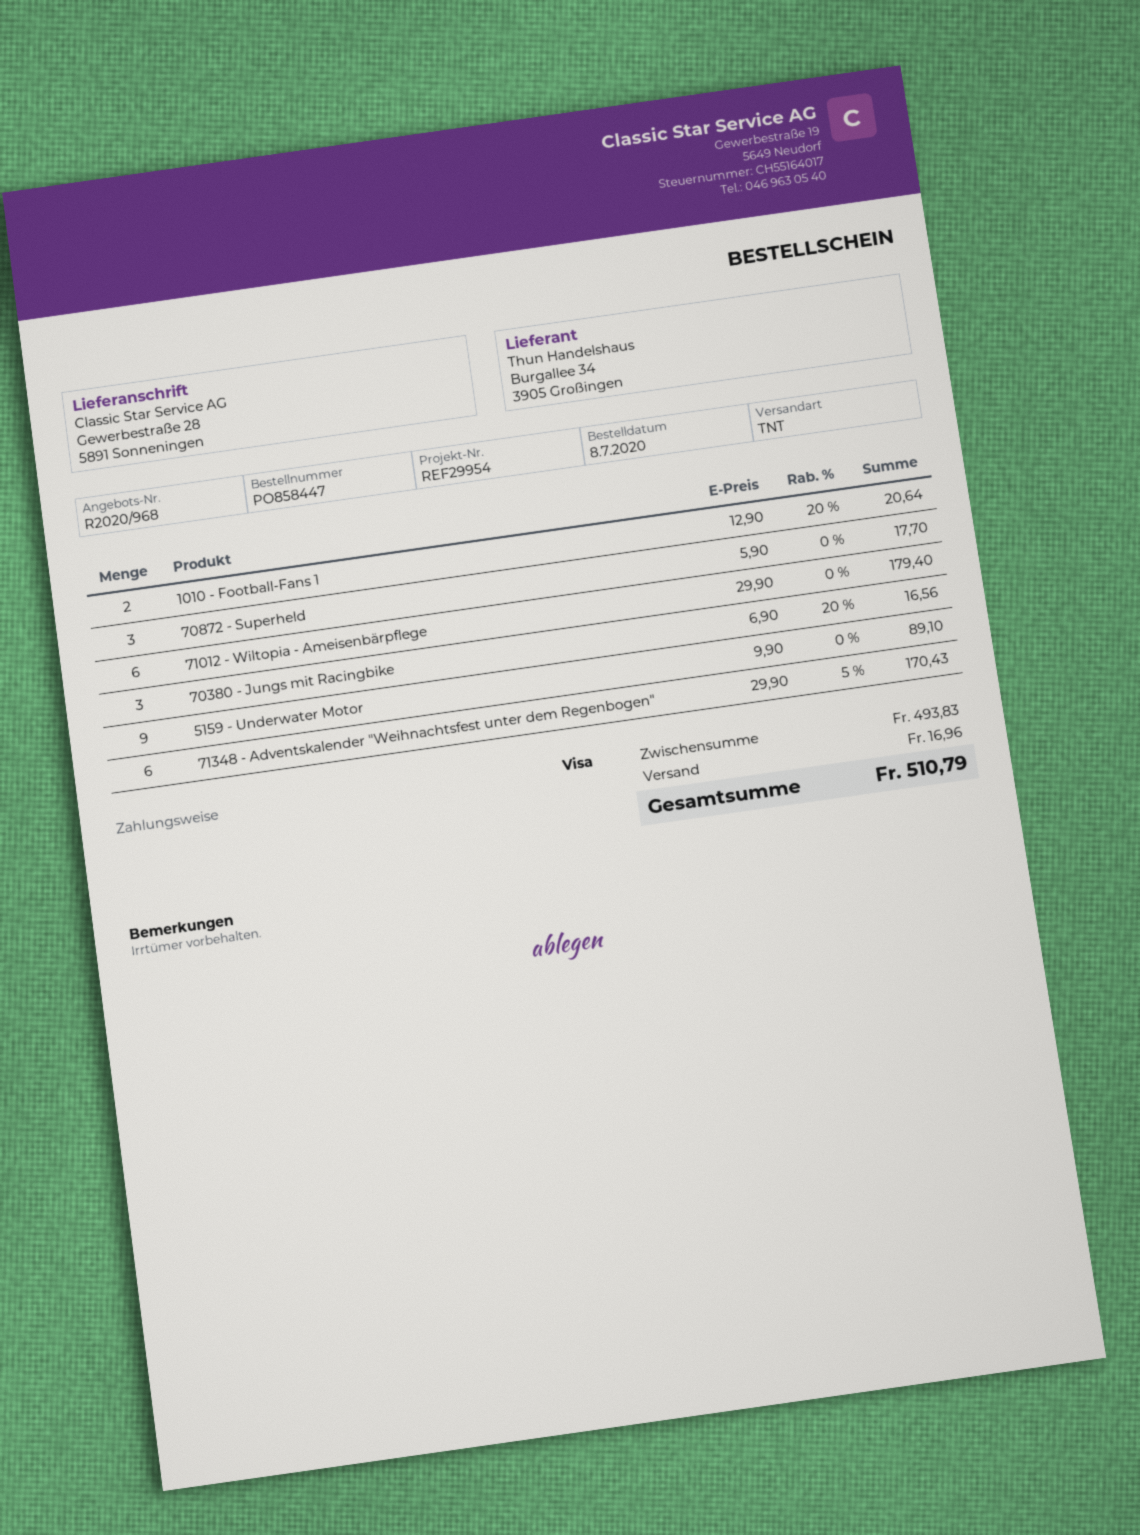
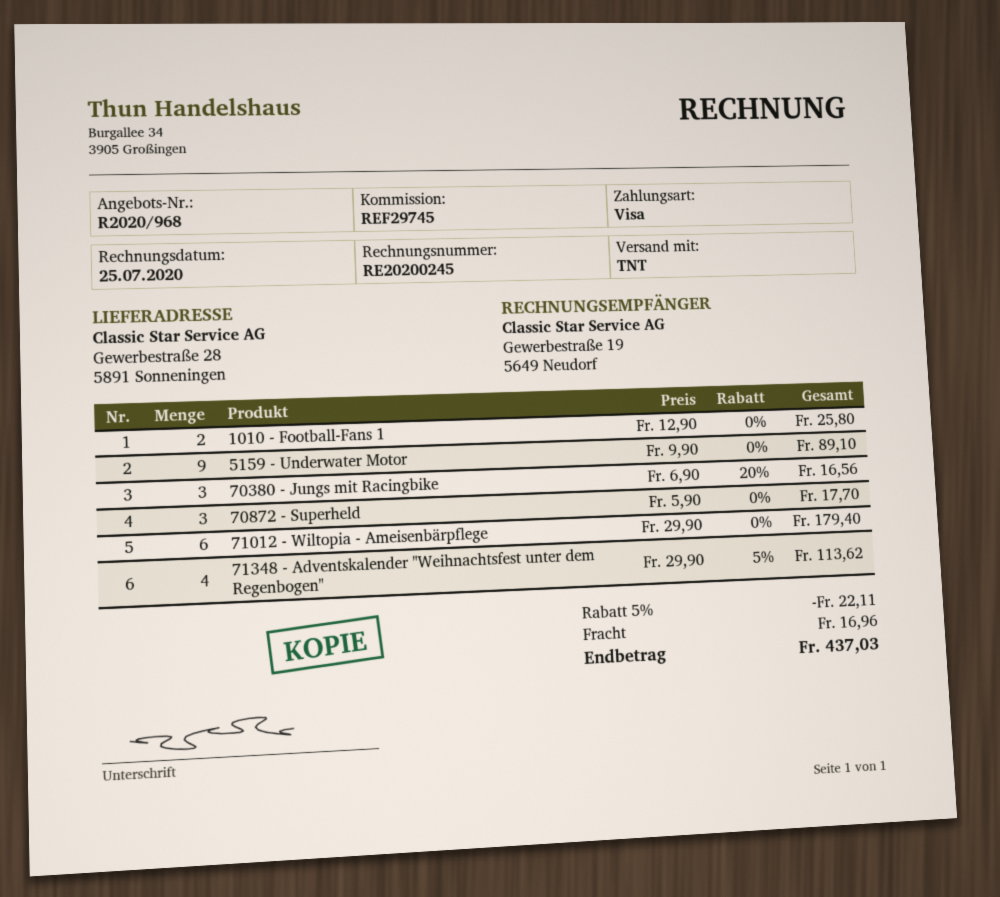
reference: REF29954 -> REF29745
1010 - Football-Fans 1: 2 x 12.90 - 20% = 20.64 -> 2 x 12.90 = 25.80
71348 - Adventskalender "Weihnachtsfest unter dem Regenbogen": 6 x 29.90 - 5% = 170.43 -> 4 x 29.90 - 5% = 113.62
discount: none -> 5% = 22.11
total: 510.79 -> 437.03

